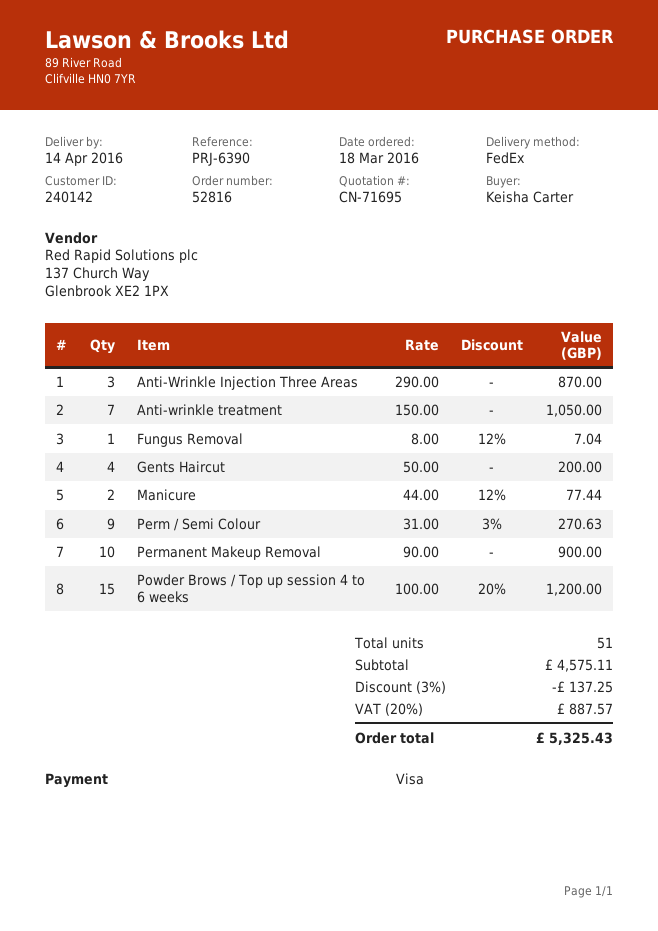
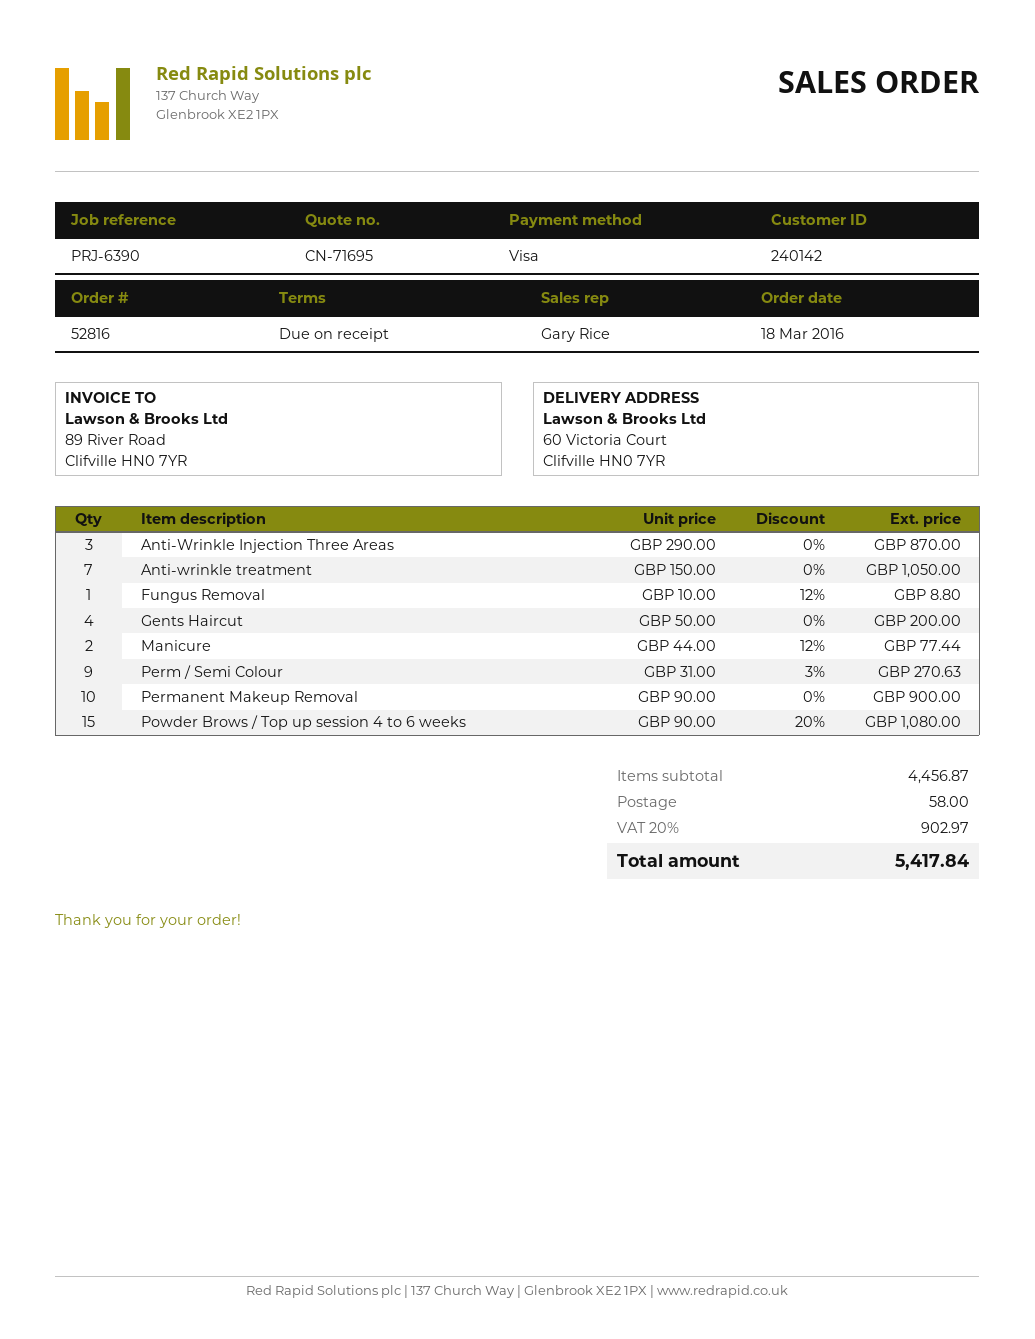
Fungus Removal: 1 x 8.00 - 12% = 7.04 -> 1 x 10.00 - 12% = 8.80
Powder Brows / Top up session 4 to 6 weeks: 15 x 100.00 - 20% = 1200.00 -> 15 x 90.00 - 20% = 1080.00
subtotal: 4575.11 -> 4456.87
discount: 3% = 137.25 -> none
shipping: none -> 58.00
tax: 20% = 887.57 -> 20% = 902.97
total: 5325.43 -> 5417.84

